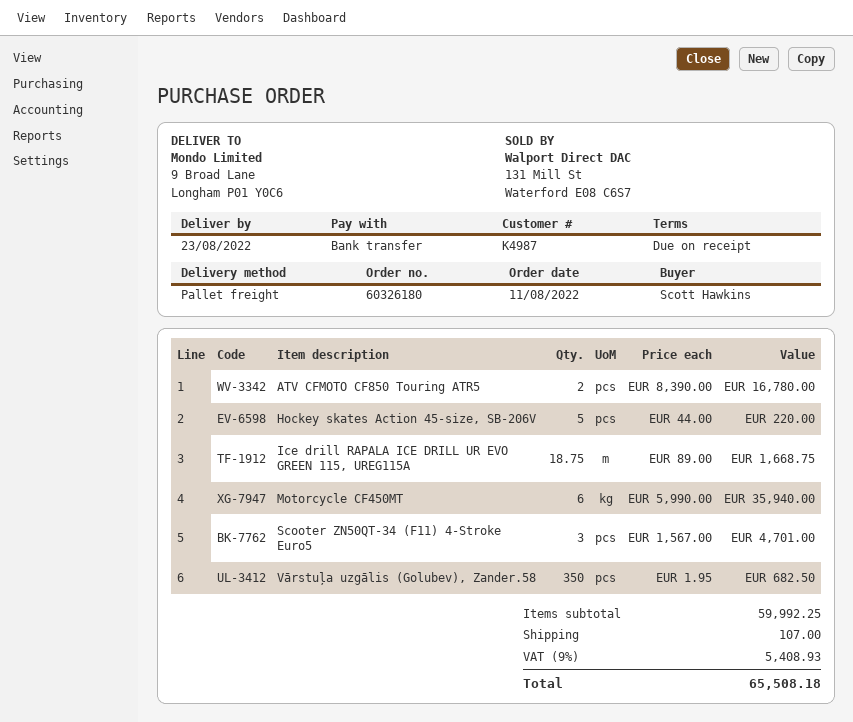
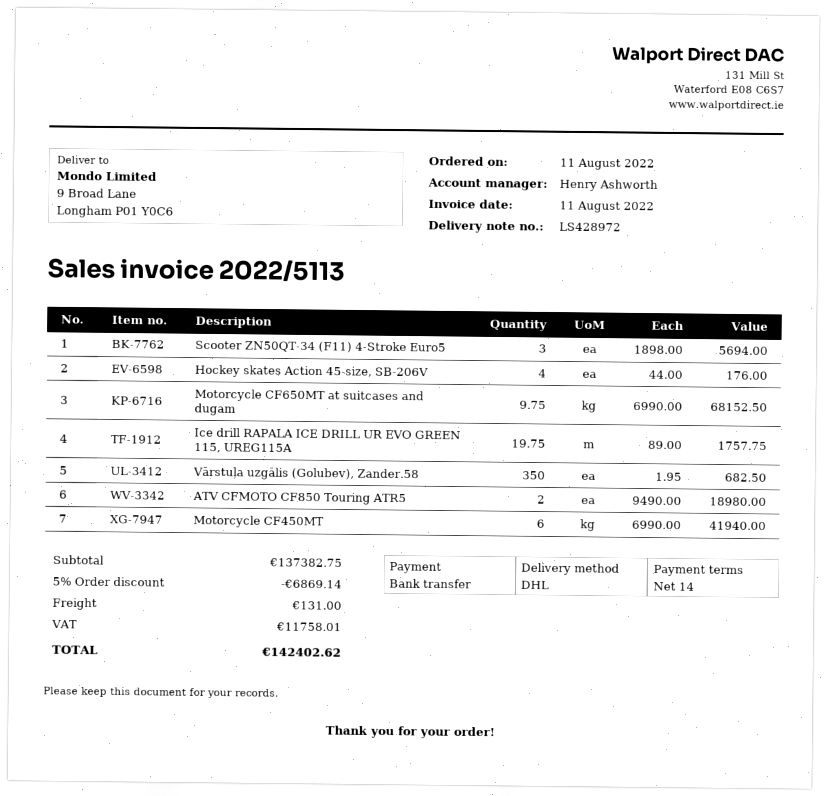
payment terms: on receipt -> 14 days
shipping method: pallet freight -> DHL
ATV CFMOTO CF850 Touring ATR5: 2 x 8390.00 = 16780.00 -> 2 x 9490.00 = 18980.00
Hockey skates Action 45-size, SB-206V: 5 x 44.00 = 220.00 -> 4 x 44.00 = 176.00
Ice drill RAPALA ICE DRILL UR EVO GREEN 115, UREG115A: 18.75 x 89.00 = 1668.75 -> 19.75 x 89.00 = 1757.75
Motorcycle CF450MT: 6 x 5990.00 = 35940.00 -> 6 x 6990.00 = 41940.00
Scooter ZN50QT-34 (F11) 4-Stroke Euro5: 3 x 1567.00 = 4701.00 -> 3 x 1898.00 = 5694.00
Motorcycle CF650MT at suitcases and dugam: none -> 9.75 x 6990.00 = 68152.50
subtotal: 59992.25 -> 137382.75
discount: none -> 5% = 6869.14
shipping: 107.00 -> 131.00
tax: 5408.93 -> 11758.01
total: 65508.18 -> 142402.62

